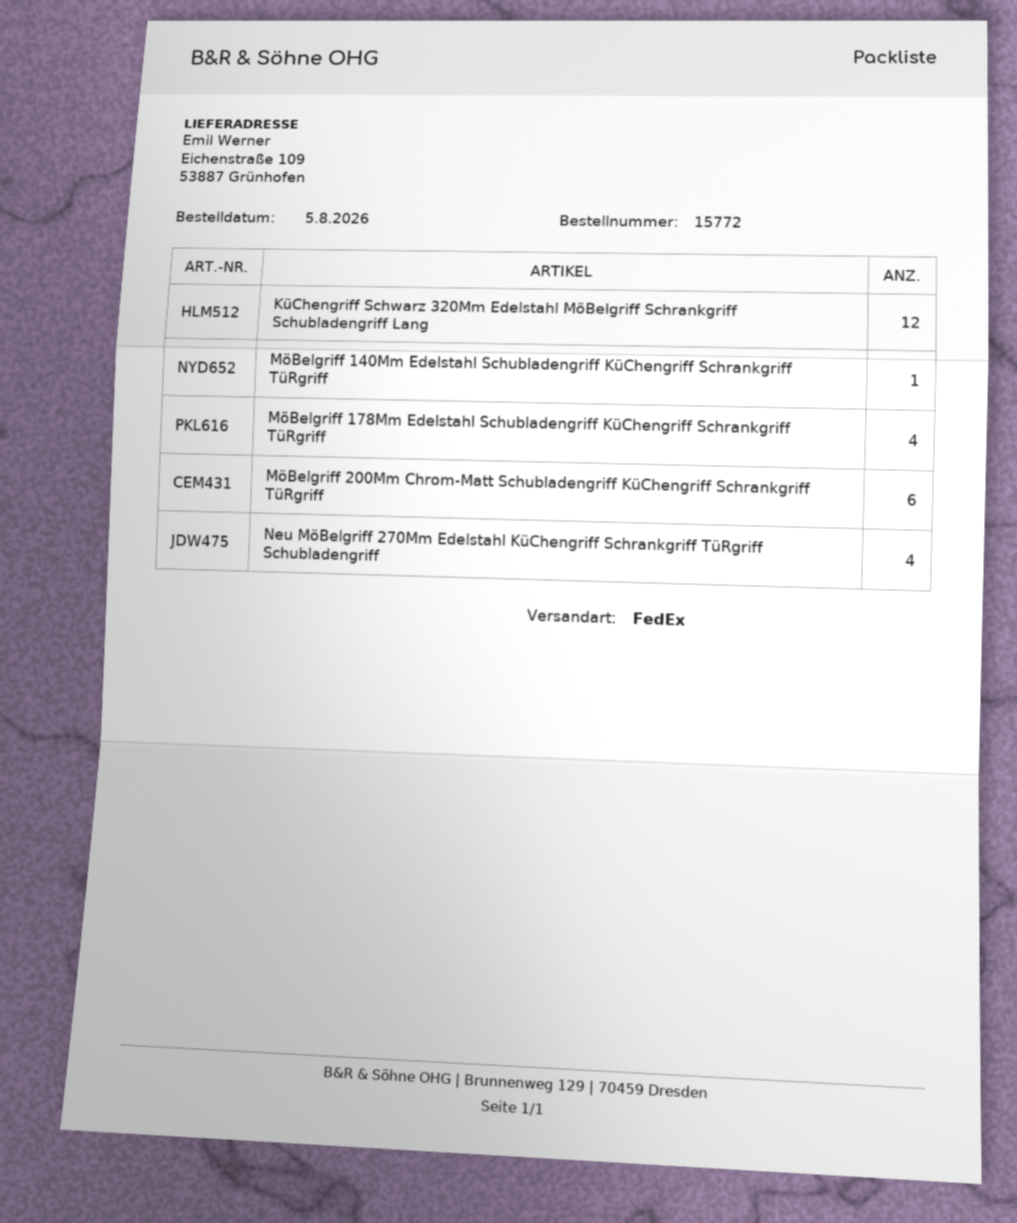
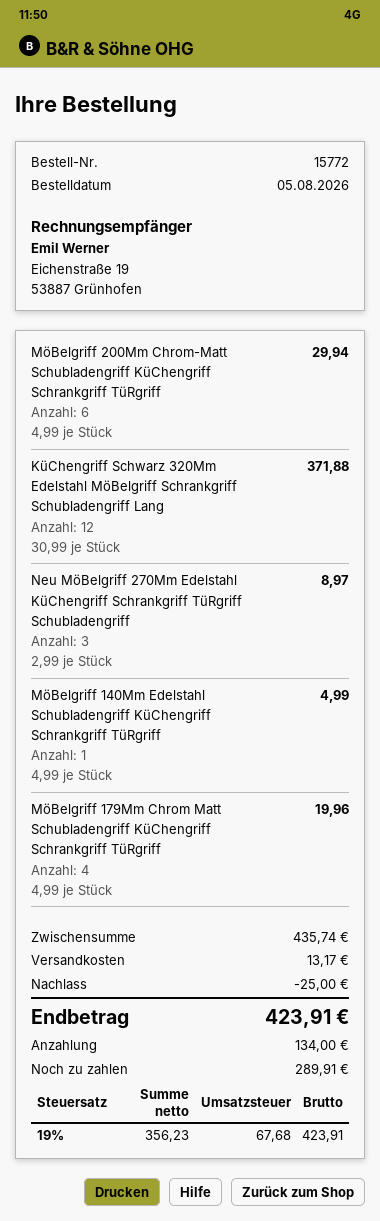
MöBelgriff 178Mm Edelstahl Schubladengriff KüChengriff Schrankgriff TüRgriff: 4 -> none
Neu MöBelgriff 270Mm Edelstahl KüChengriff Schrankgriff TüRgriff Schubladengriff: 4 -> 3
MöBelgriff 179Mm Chrom Matt Schubladengriff KüChengriff Schrankgriff TüRgriff: none -> 4

